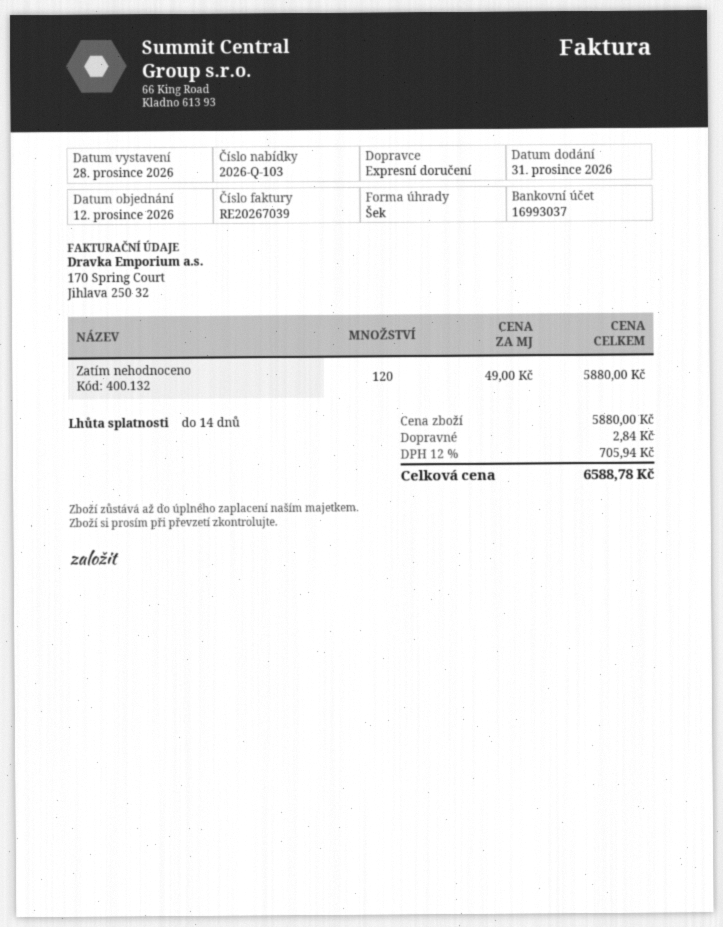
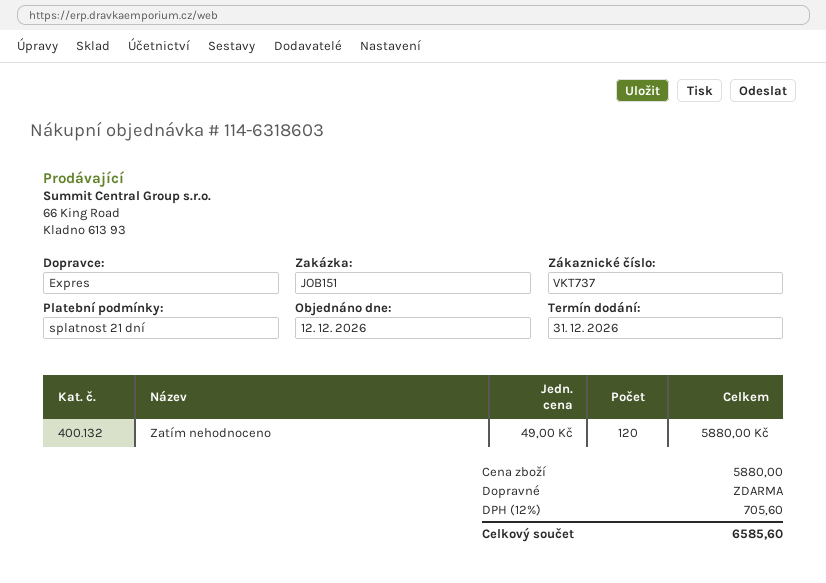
payment terms: 14 days -> 21 days
shipping: 2.84 -> 0.00
tax: 12% = 705.94 -> 12% = 705.60
total: 6588.78 -> 6585.60

